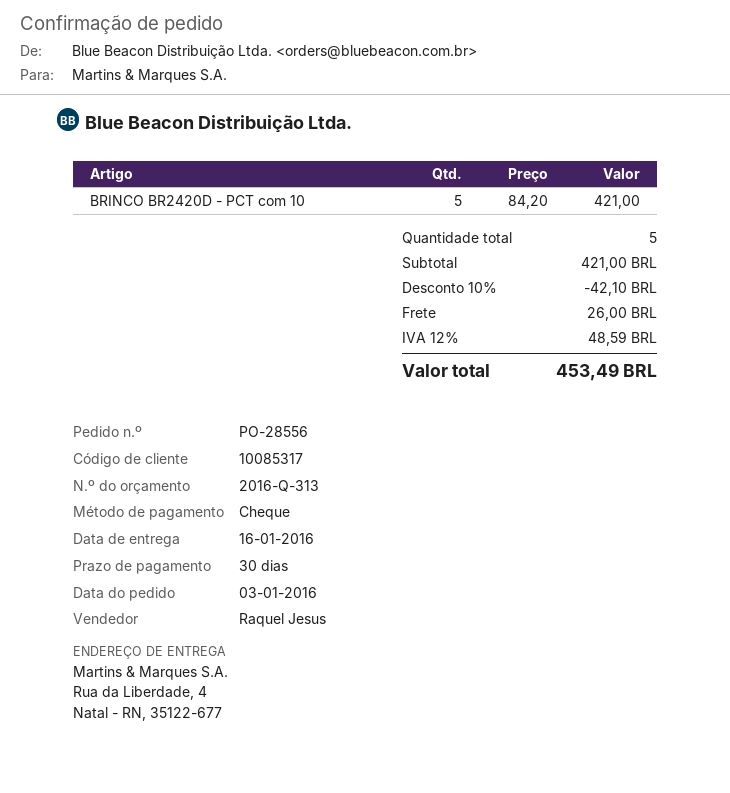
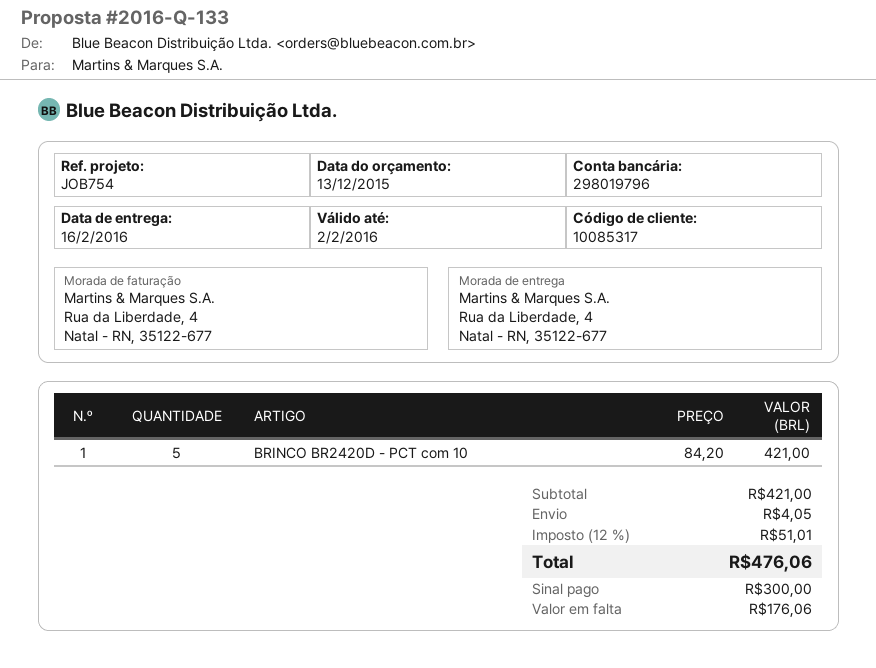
quote number: 2016-Q-313 -> 2016-Q-133
delivery date: 2016-01-16 -> 2016-02-16
discount: 10% = 42.10 -> none
shipping: 26.00 -> 4.05
tax: 12% = 48.59 -> 12% = 51.01
total: 453.49 -> 476.06

